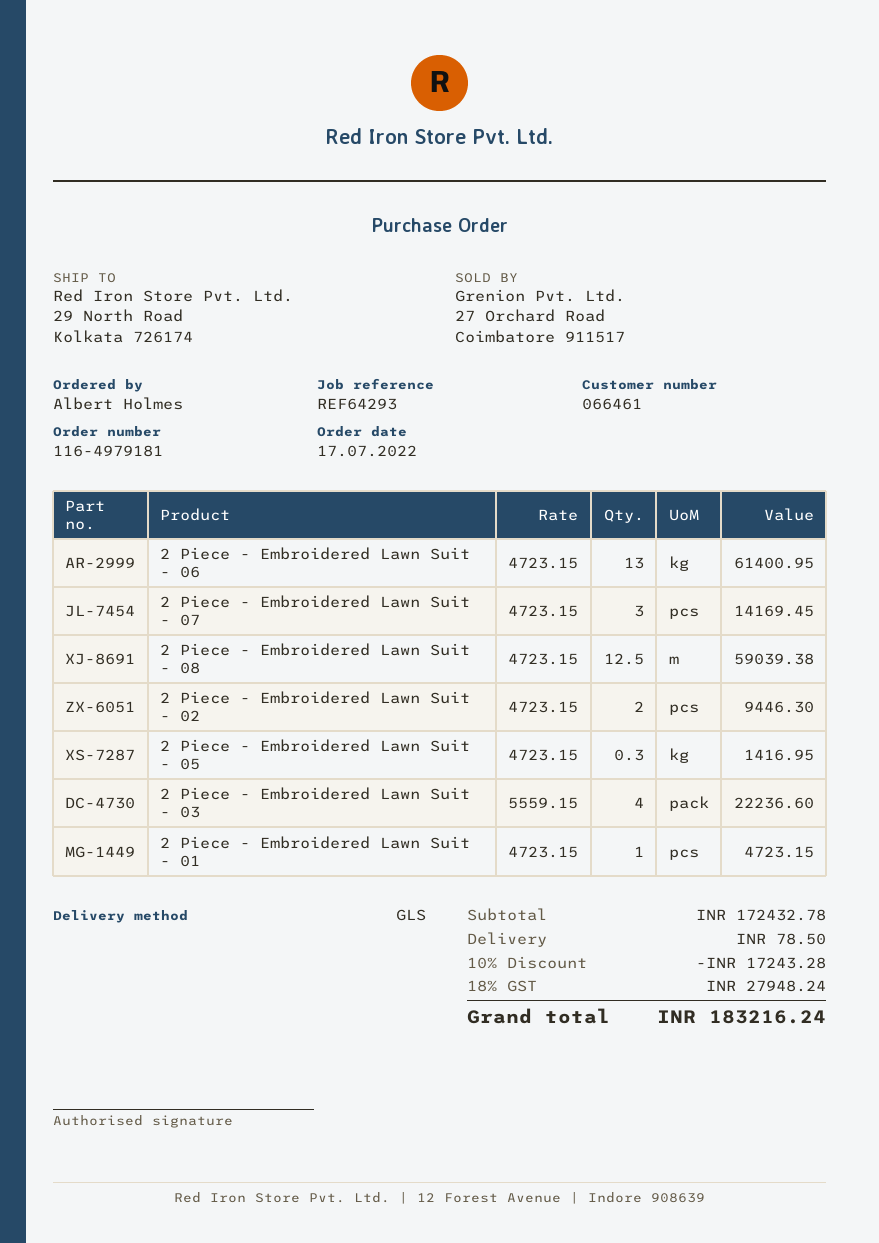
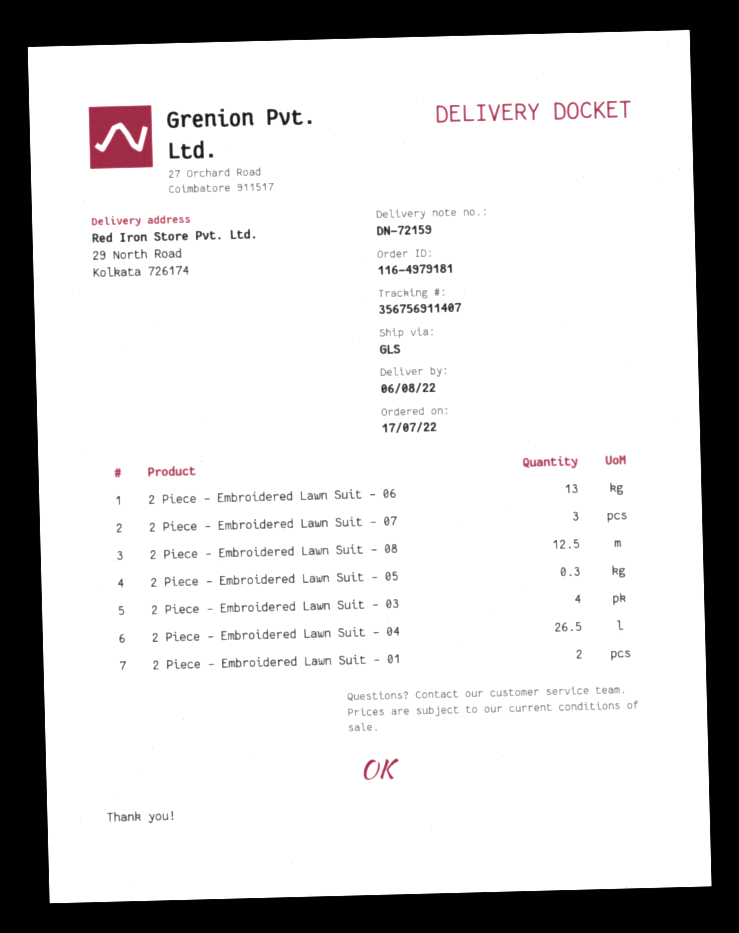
2 Piece - Embroidered Lawn Suit - 02: 2 -> none
2 Piece - Embroidered Lawn Suit - 01: 1 -> 2
2 Piece - Embroidered Lawn Suit - 04: none -> 26.5

